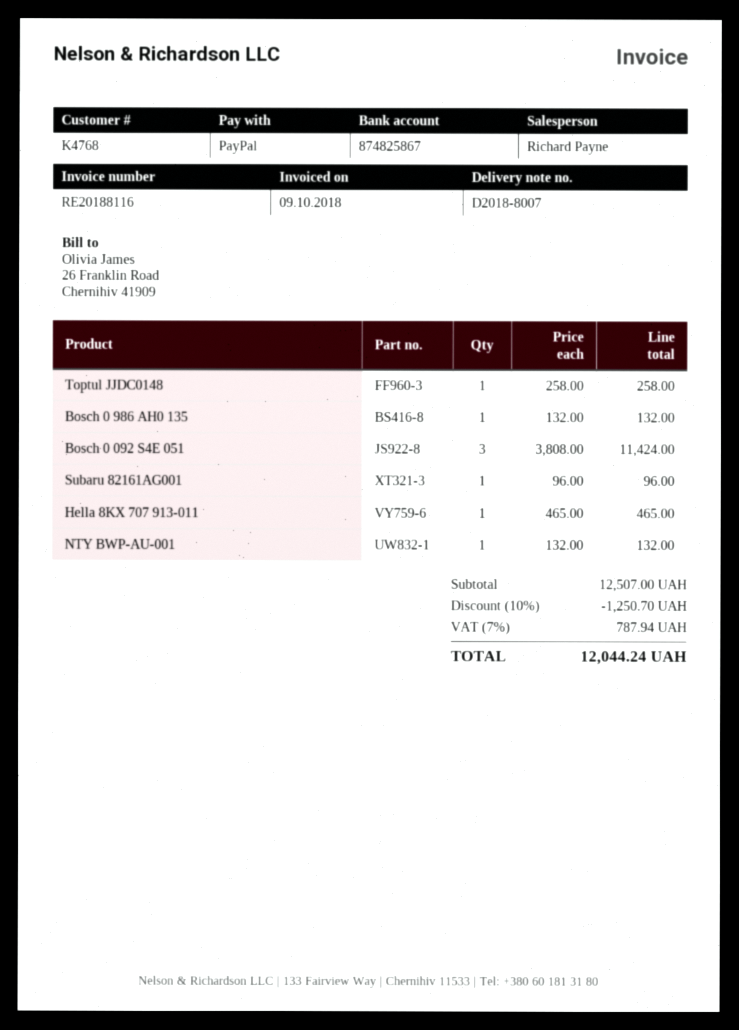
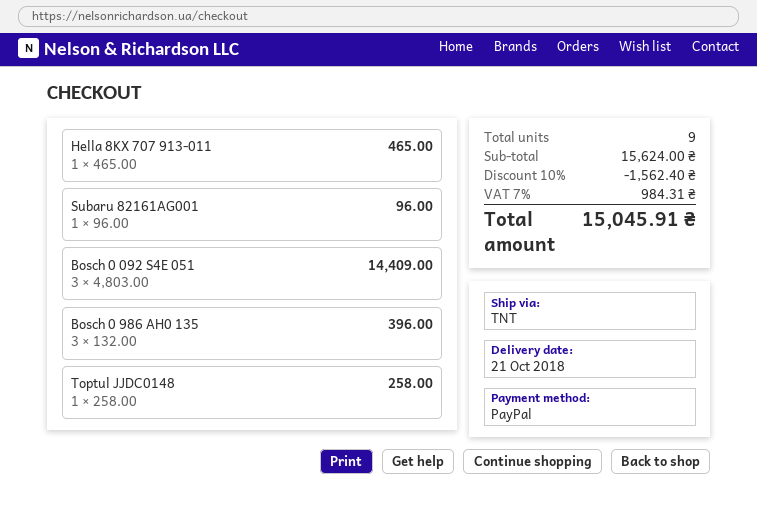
Bosch 0 986 AH0 135: 1 x 132.00 = 132.00 -> 3 x 132.00 = 396.00
Bosch 0 092 S4E 051: 3 x 3808.00 = 11424.00 -> 3 x 4803.00 = 14409.00
NTY BWP-AU-001: 1 x 132.00 = 132.00 -> none
subtotal: 12507.00 -> 15624.00
discount: 10% = 1250.70 -> 10% = 1562.40
tax: 7% = 787.94 -> 7% = 984.31
total: 12044.24 -> 15045.91

